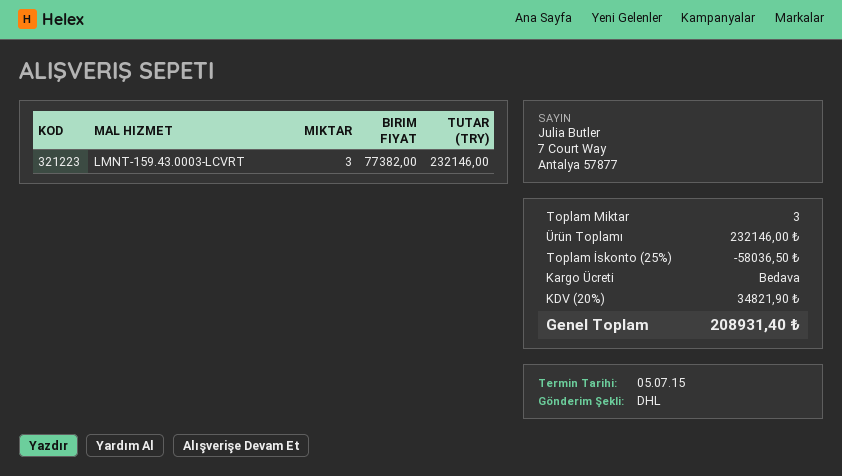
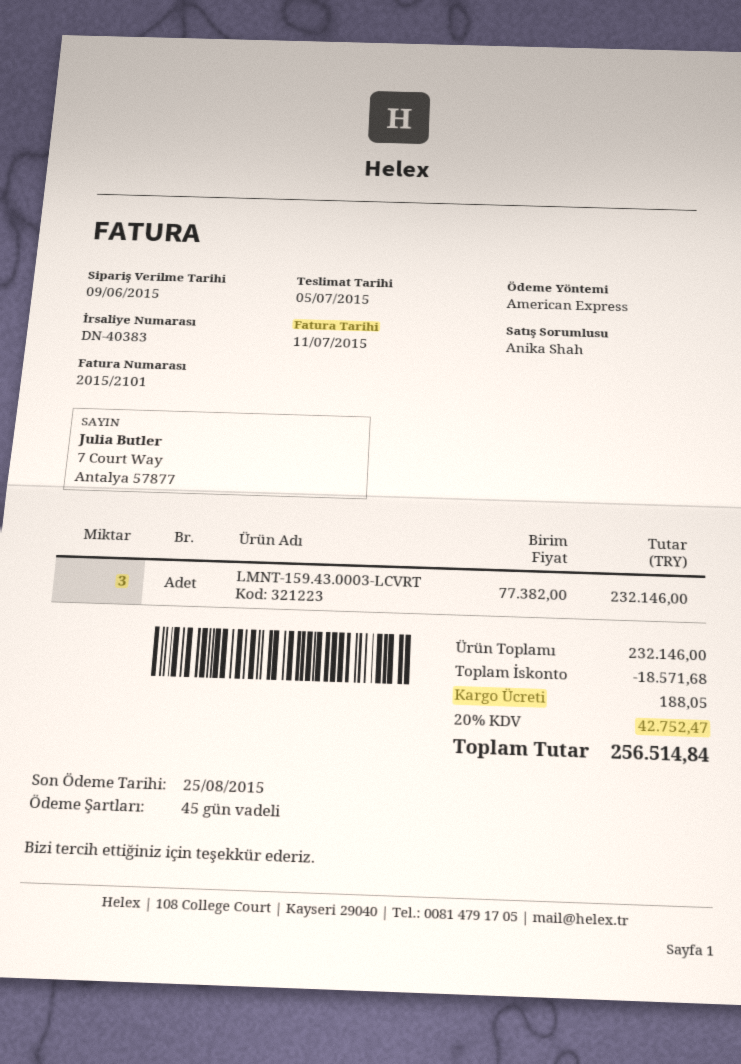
discount: 58036.50 -> 18571.68
shipping: 0.00 -> 188.05
tax: 20% = 34821.90 -> 20% = 42752.47
total: 208931.40 -> 256514.84

